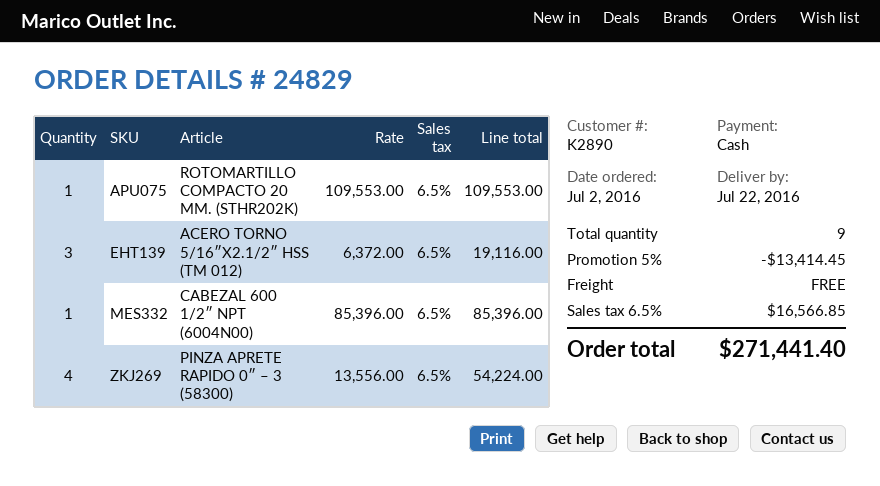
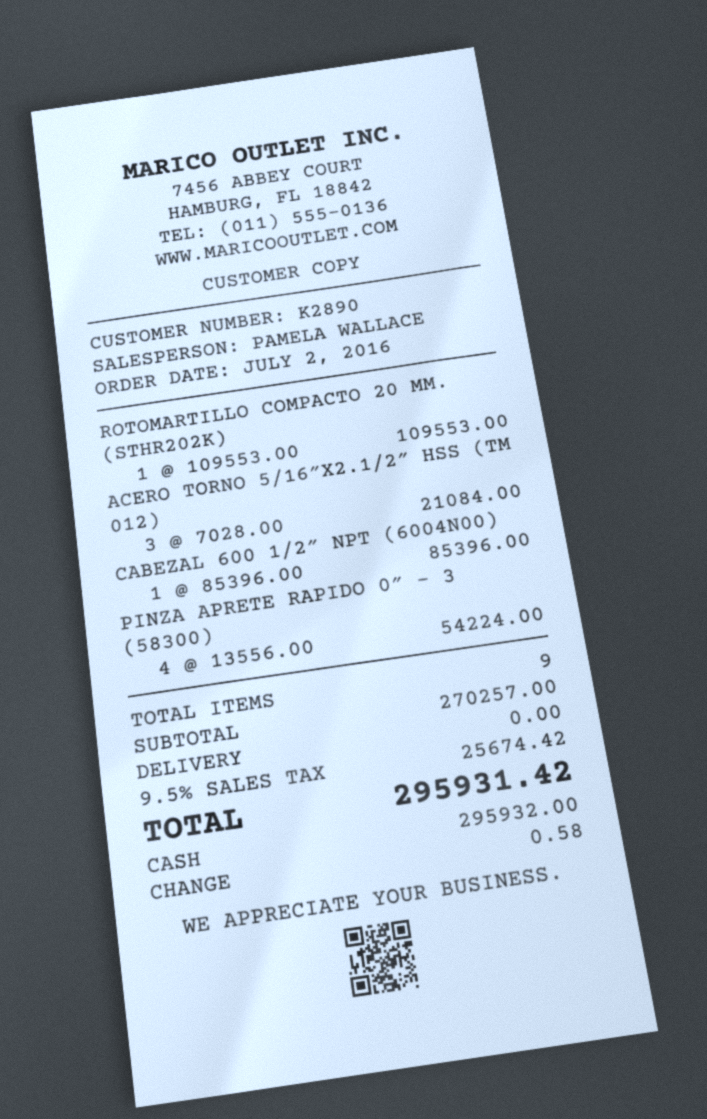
ACERO TORNO 5/16″X2.1/2″ HSS (TM 012): 3 x 6372.00 = 19116.00 -> 3 x 7028.00 = 21084.00
discount: 5% = 13414.45 -> none
tax: 6.5% = 16566.85 -> 9.5% = 25674.42
total: 271441.40 -> 295931.42

